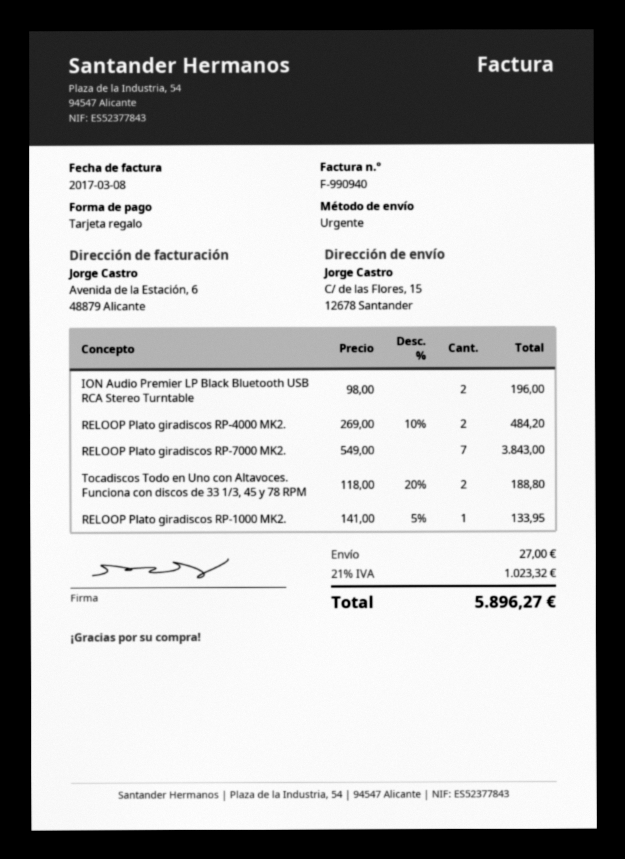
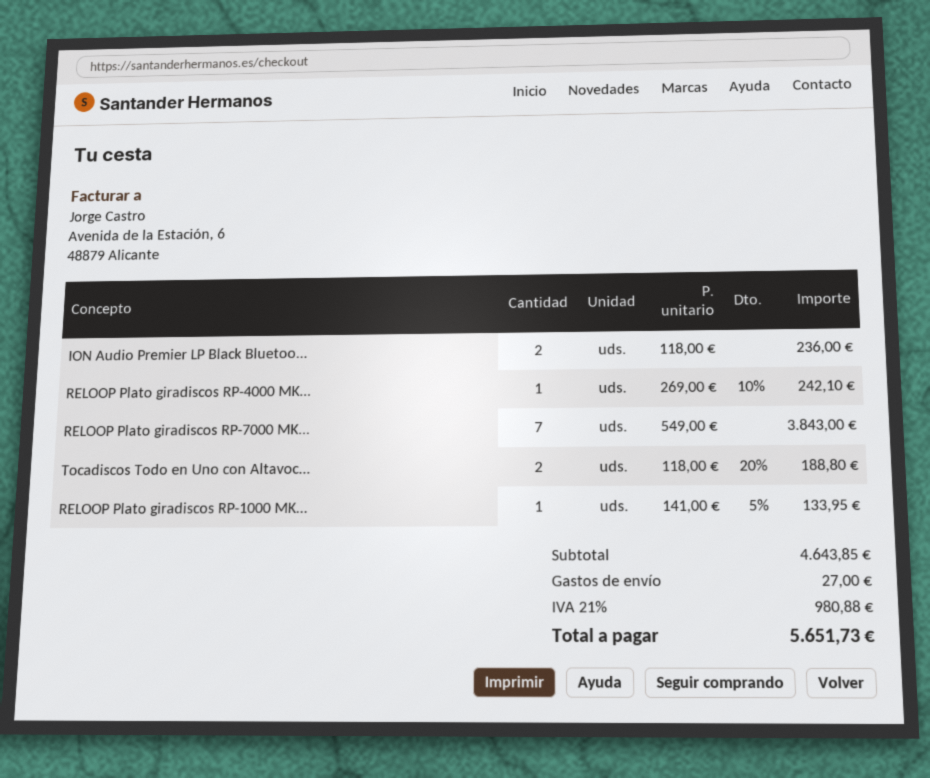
ION Audio Premier LP Black Bluetooth USB RCA Stereo Turntable: 2 x 98.00 = 196.00 -> 2 x 118.00 = 236.00
RELOOP Plato giradiscos RP-4000 MK2.: 2 x 269.00 - 10% = 484.20 -> 1 x 269.00 - 10% = 242.10
tax: 21% = 1023.32 -> 21% = 980.88
total: 5896.27 -> 5651.73

